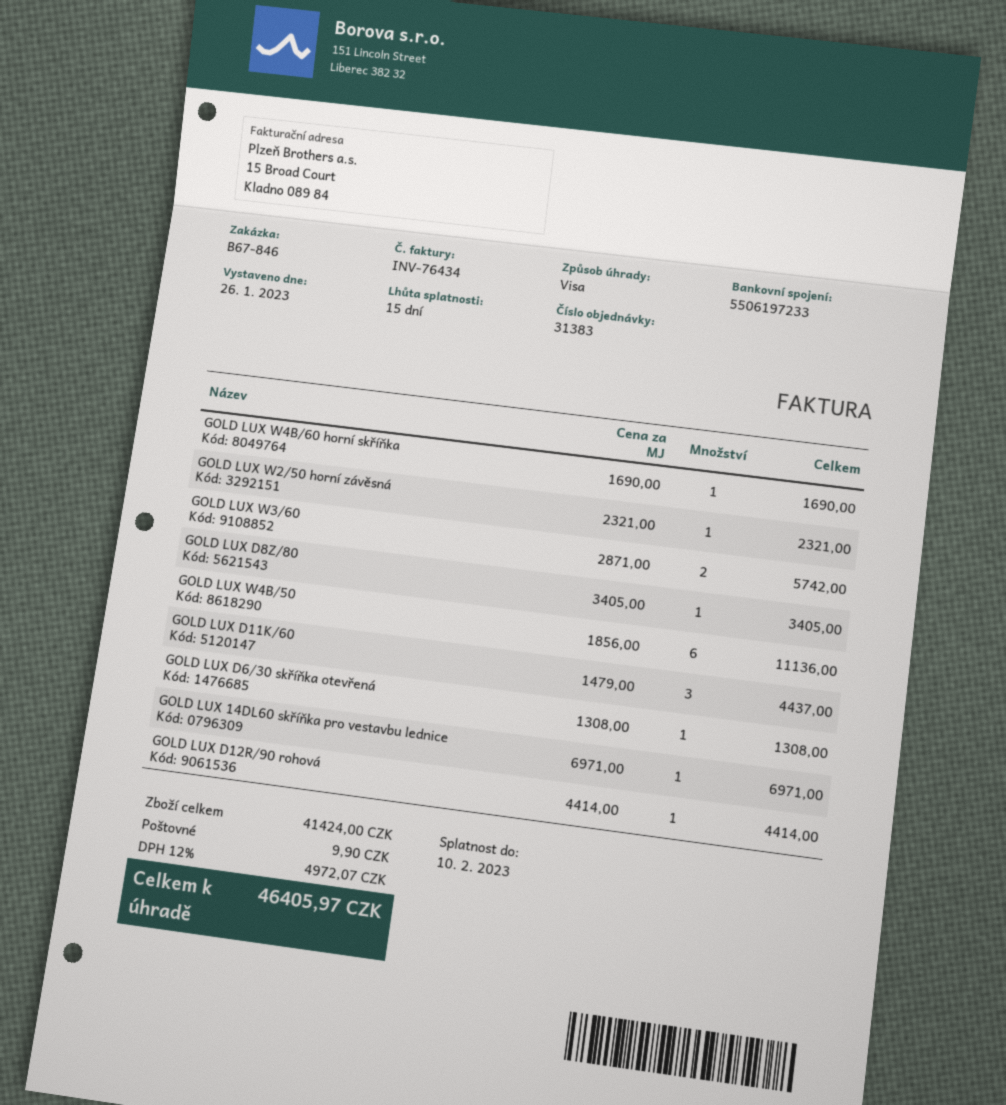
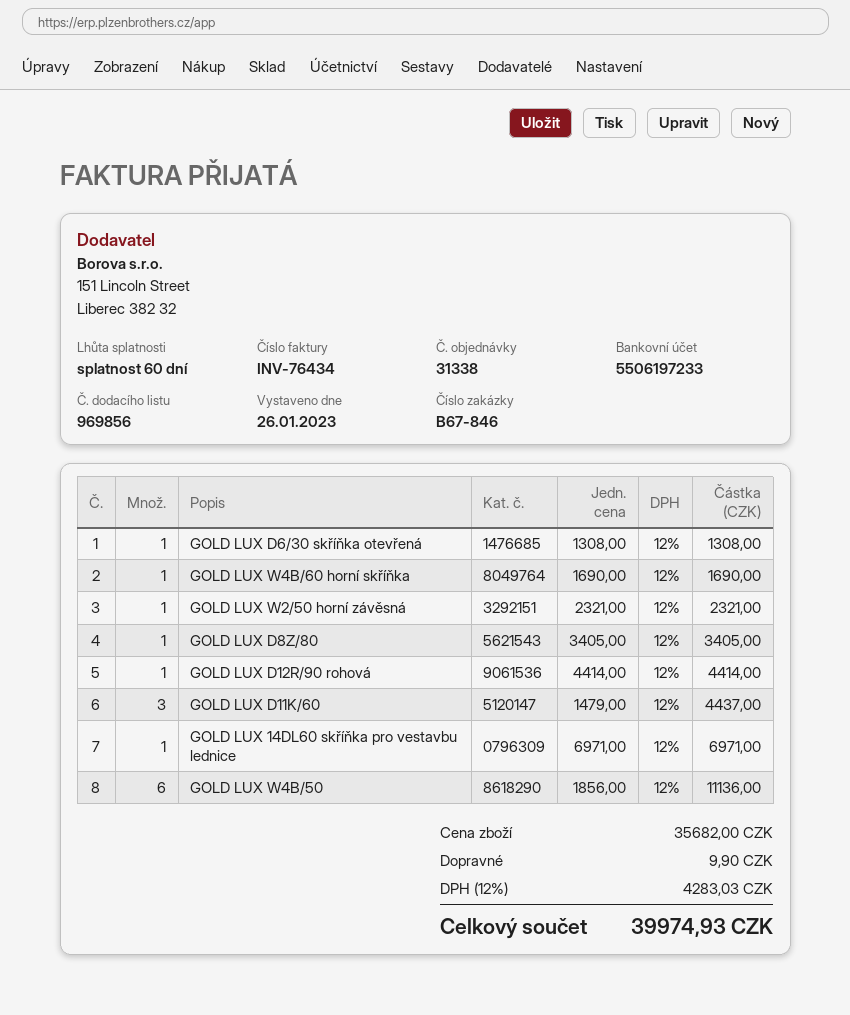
order number: 31383 -> 31338
payment terms: 15 days -> 60 days
GOLD LUX W3/60: 2 x 2871.00 = 5742.00 -> none
subtotal: 41424.00 -> 35682.00
tax: 12% = 4972.07 -> 12% = 4283.03
total: 46405.97 -> 39974.93

